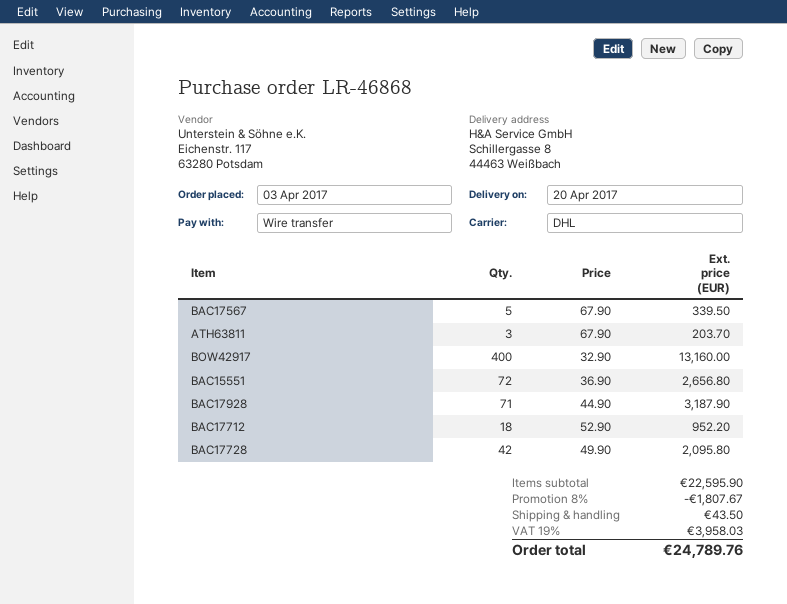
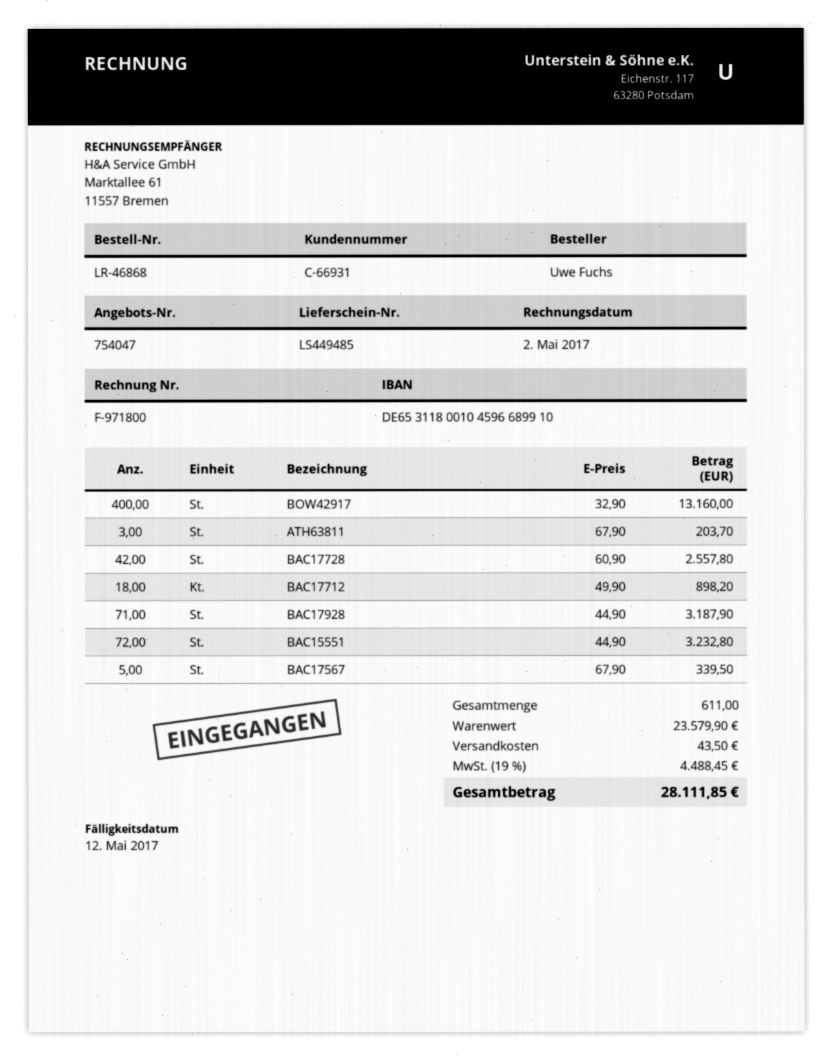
BAC15551: 72 x 36.90 = 2656.80 -> 72 x 44.90 = 3232.80
BAC17712: 18 x 52.90 = 952.20 -> 18 x 49.90 = 898.20
BAC17728: 42 x 49.90 = 2095.80 -> 42 x 60.90 = 2557.80
subtotal: 22595.90 -> 23579.90
discount: 8% = 1807.67 -> none
tax: 19% = 3958.03 -> 19% = 4488.45
total: 24789.76 -> 28111.85

